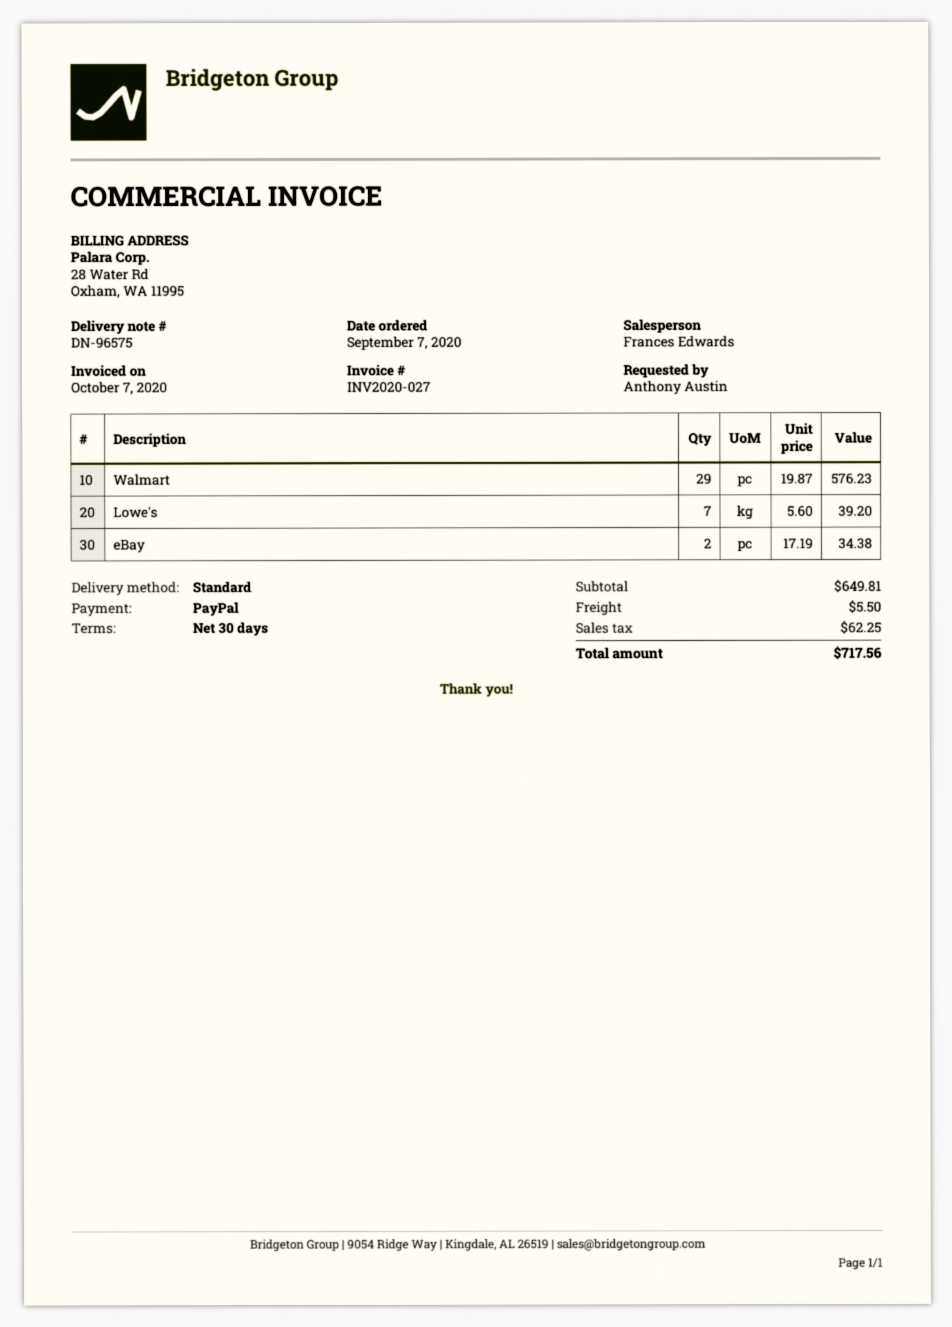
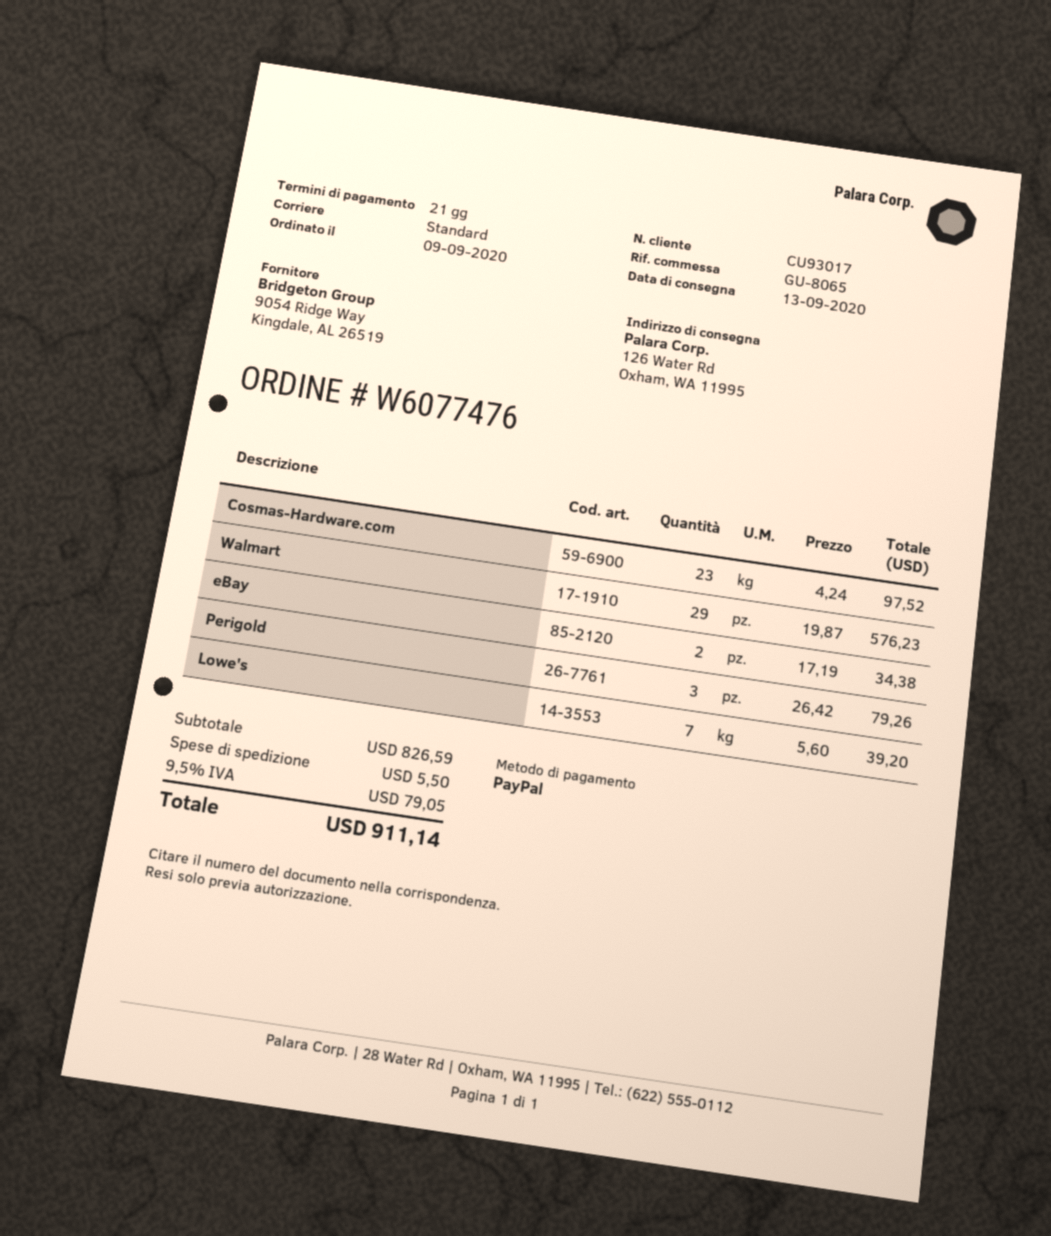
order date: 2020-09-07 -> 2020-09-09
payment terms: 30 days -> 21 days
Cosmas-Hardware.com: none -> 23 x 4.24 = 97.52
Perigold: none -> 3 x 26.42 = 79.26
subtotal: 649.81 -> 826.59
tax: 62.25 -> 79.05
total: 717.56 -> 911.14

